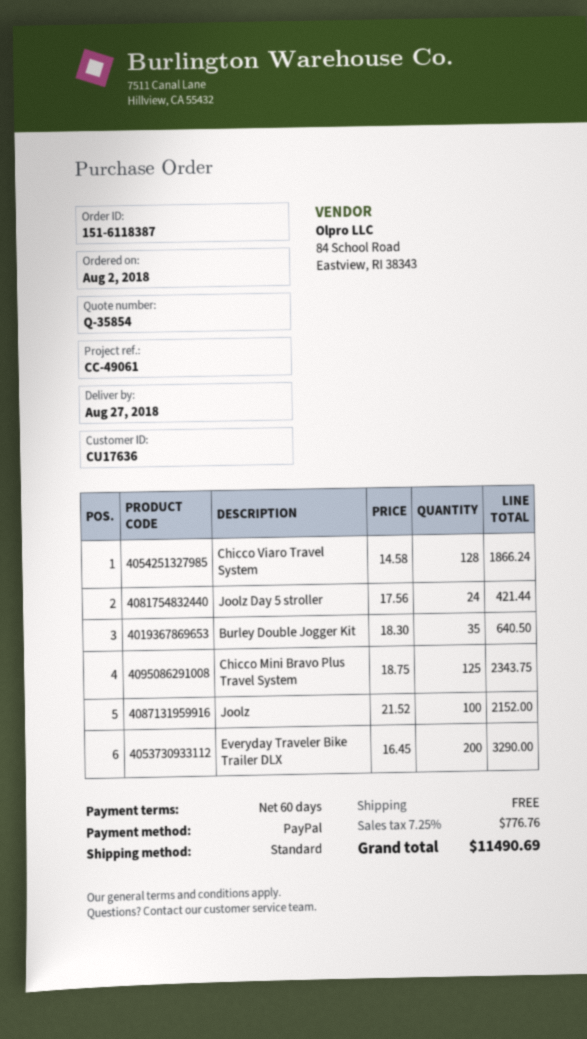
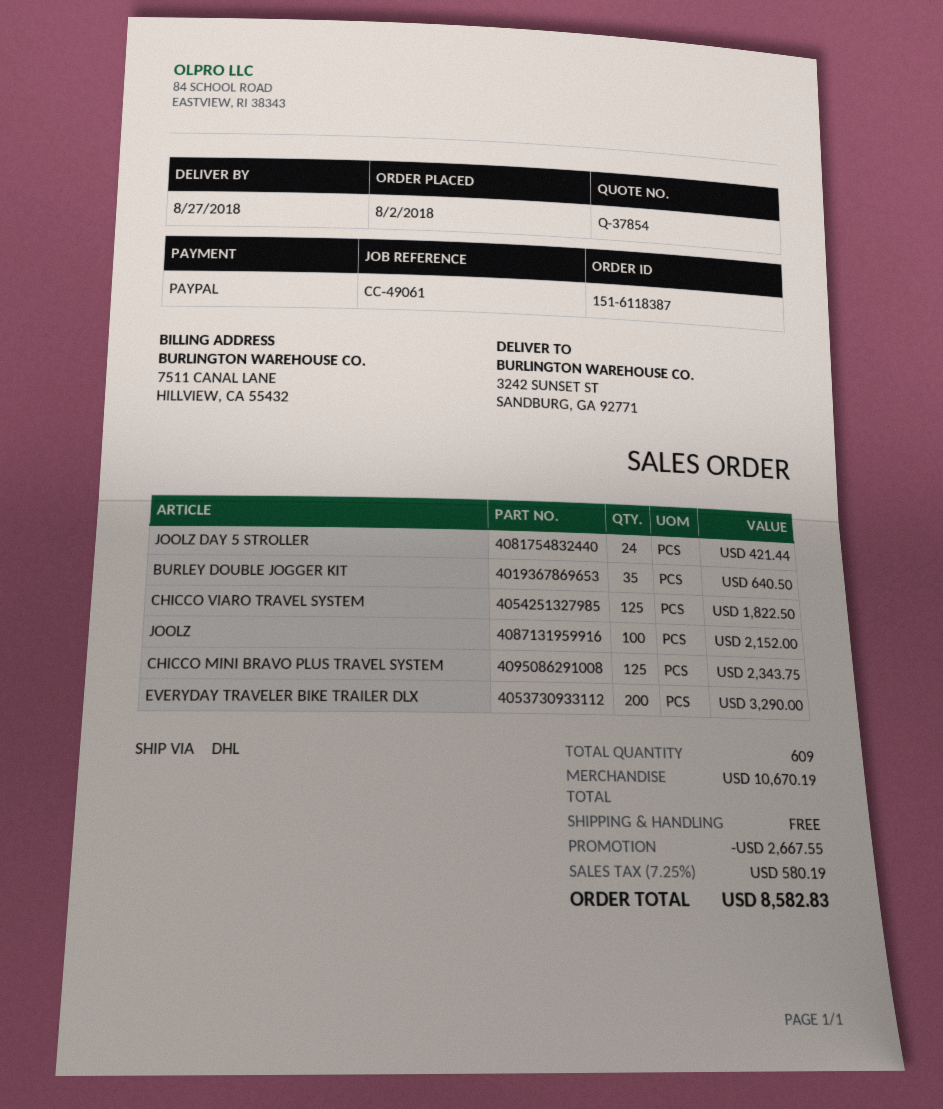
quote number: Q-35854 -> Q-37854
shipping method: standard -> DHL
Chicco Viaro Travel System: 128 for 1866.24 -> 125 for 1822.50
discount: none -> 2667.55
tax: 7.25% = 776.76 -> 7.25% = 580.19
total: 11490.69 -> 8582.83

